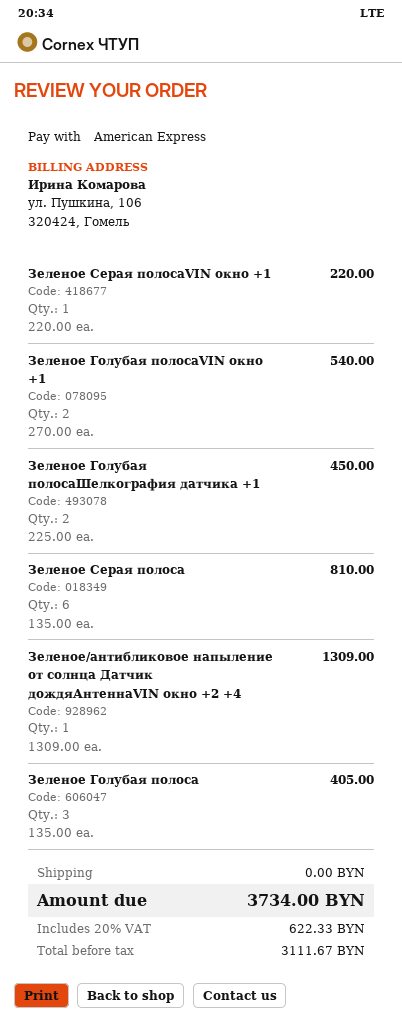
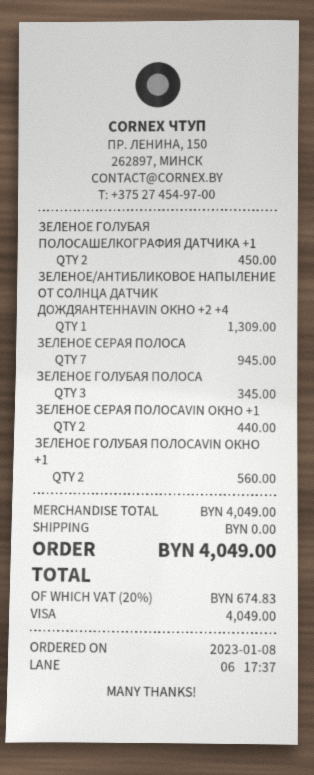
payment method: American Express -> Visa
Зеленое Серая полосаVIN окно +1: 1 for 220.00 -> 2 for 440.00
Зеленое Голубая полосаVIN окно +1: 2 for 540.00 -> 2 for 560.00
Зеленое Серая полоса: 6 for 810.00 -> 7 for 945.00
Зеленое Голубая полоса: 3 for 405.00 -> 3 for 345.00
tax: 20% = 622.33 -> 20% = 674.83
total: 3734.00 -> 4049.00

